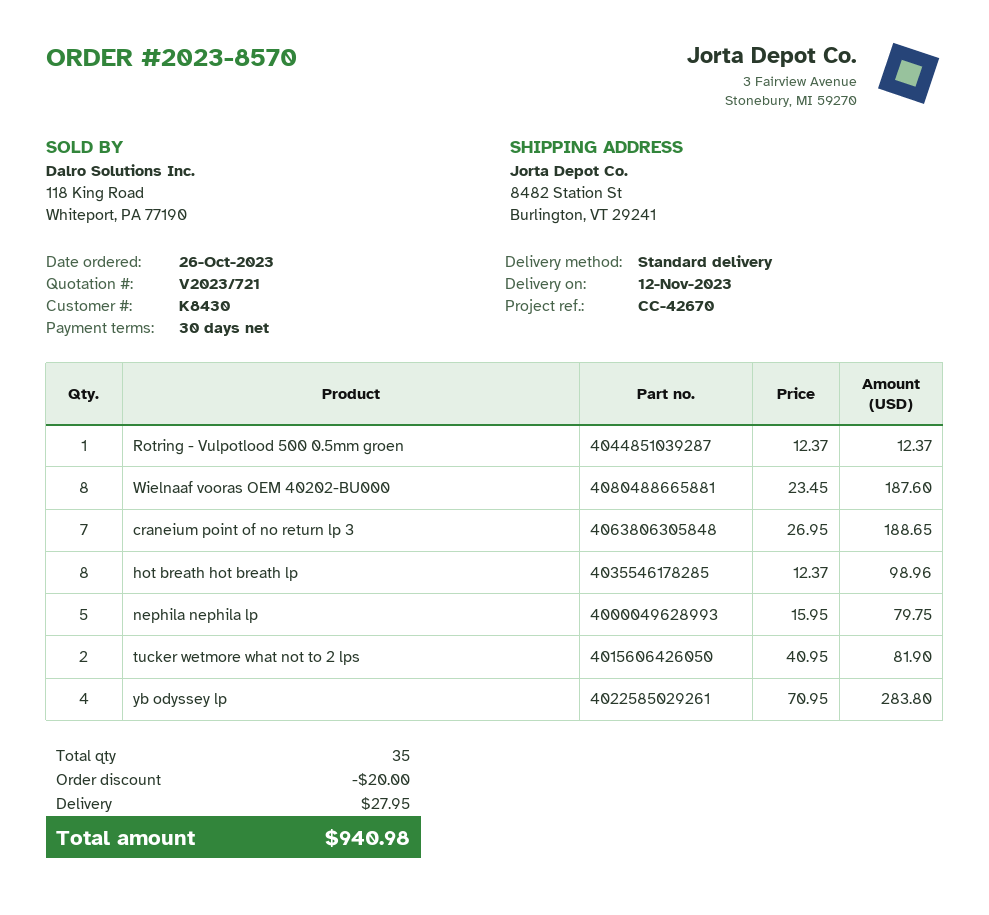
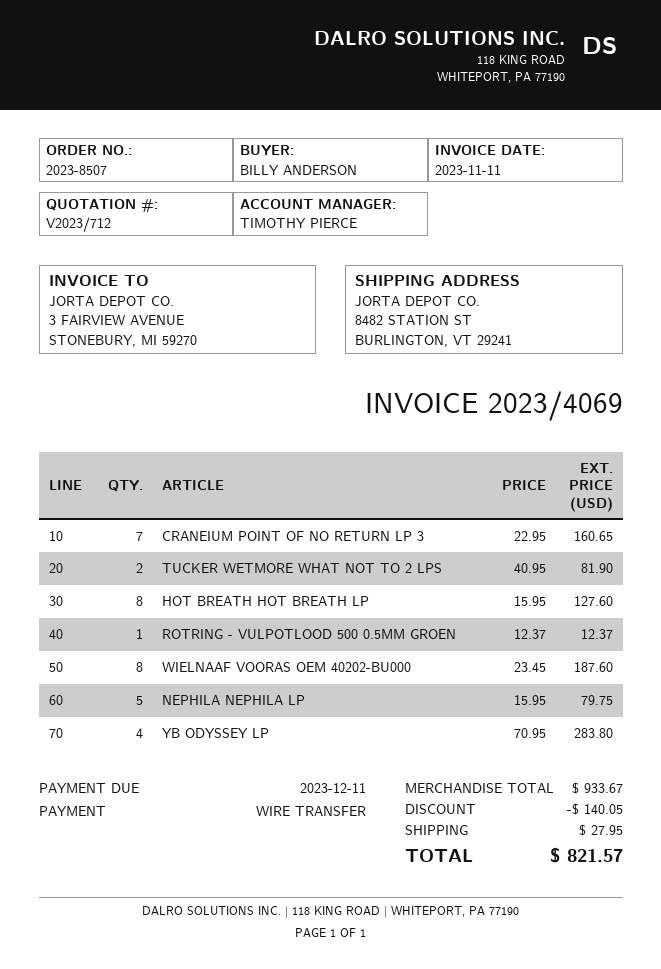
quote number: V2023/721 -> V2023/712
order number: 2023-8570 -> 2023-8507
craneium point of no return lp 3: 7 x 26.95 = 188.65 -> 7 x 22.95 = 160.65
hot breath hot breath lp: 8 x 12.37 = 98.96 -> 8 x 15.95 = 127.60
discount: 20.00 -> 140.05
total: 940.98 -> 821.57

